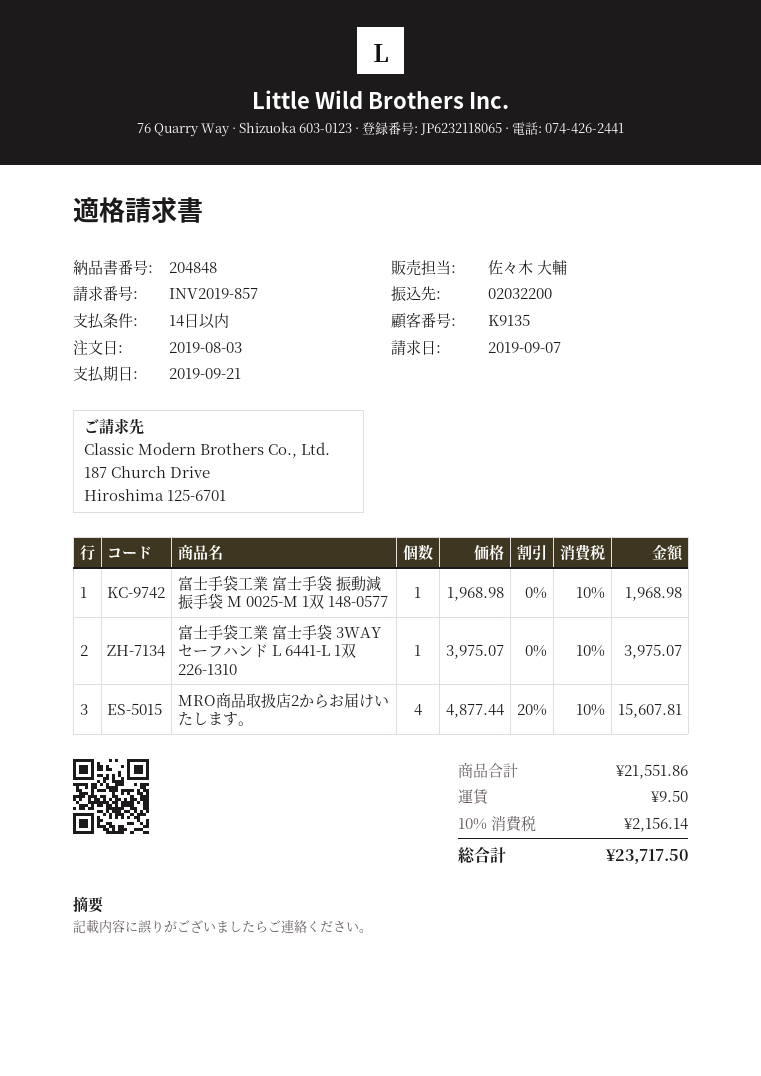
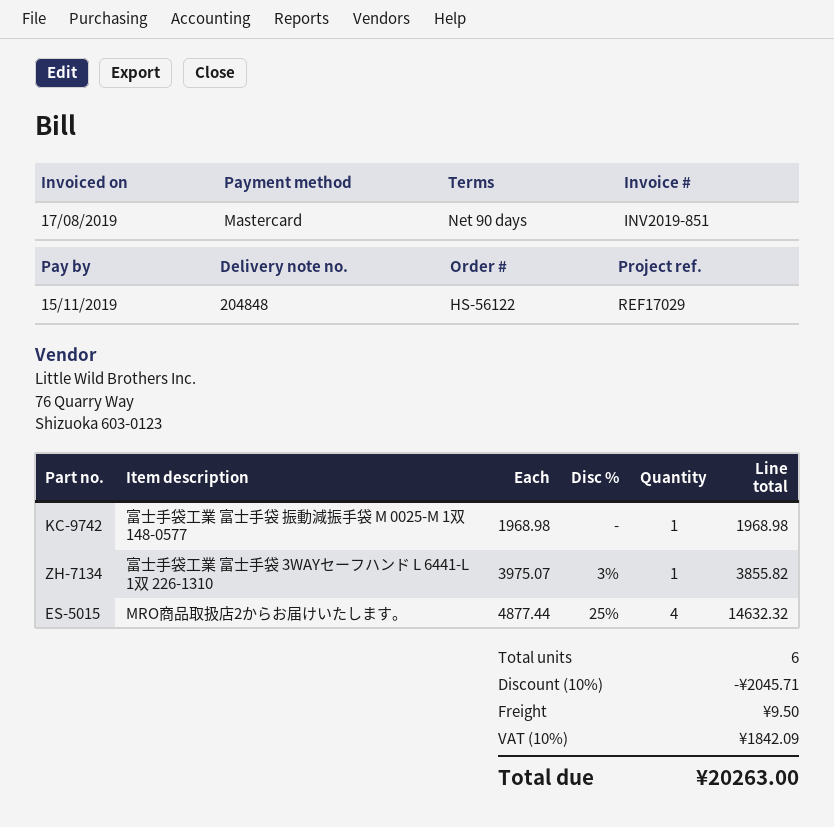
invoice number: INV2019-857 -> INV2019-851
invoice date: 2019-09-07 -> 2019-08-17
payment terms: 14 days -> 90 days
due date: 2019-09-21 -> 2019-11-15
富士手袋工業 富士手袋 3WAYセーフハンド L 6441-L 1双 226-1310: 1 x 3975.07 = 3975.07 -> 1 x 3975.07 - 3% = 3855.82
MRO商品取扱店2からお届けいたします。: 4 x 4877.44 - 20% = 15607.81 -> 4 x 4877.44 - 25% = 14632.32
discount: none -> 10% = 2045.71
tax: 10% = 2156.14 -> 10% = 1842.09
total: 23717.50 -> 20263.00

